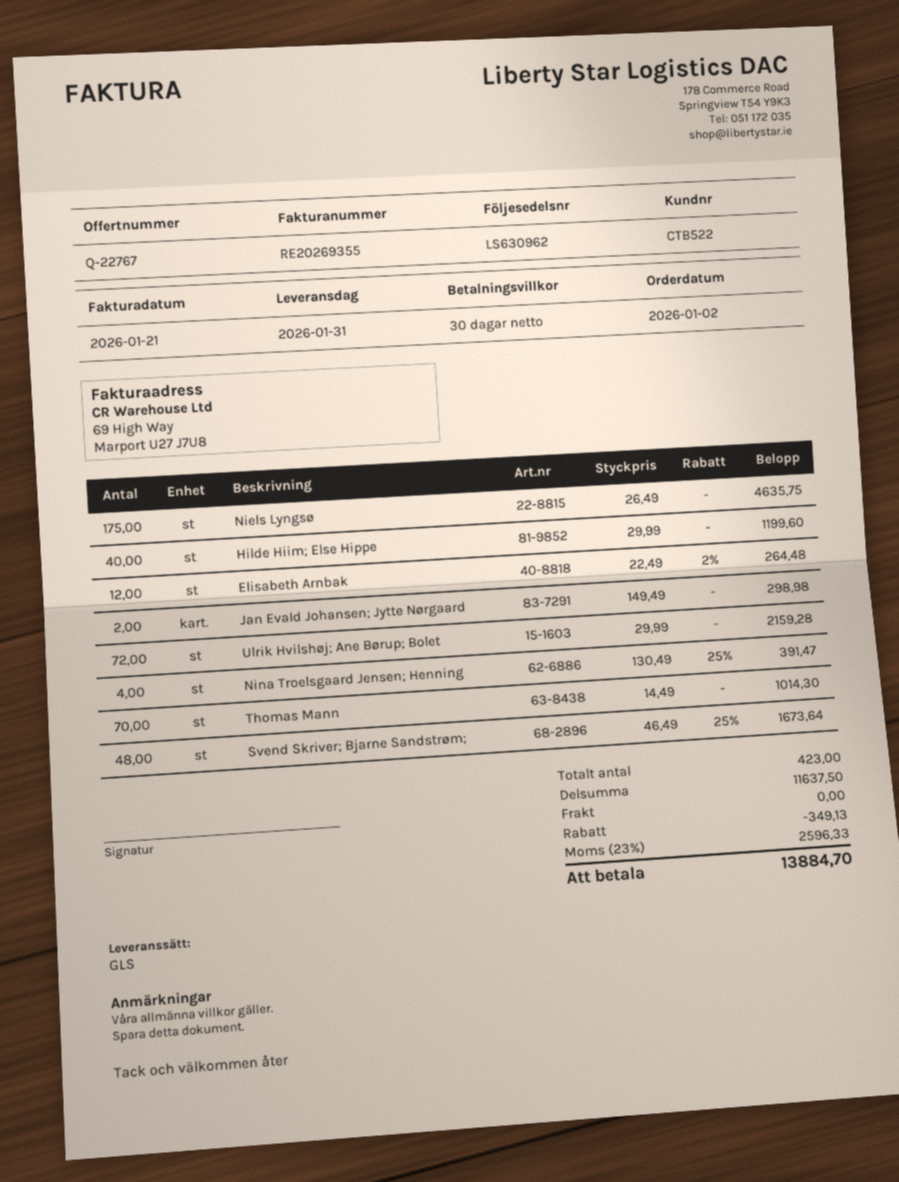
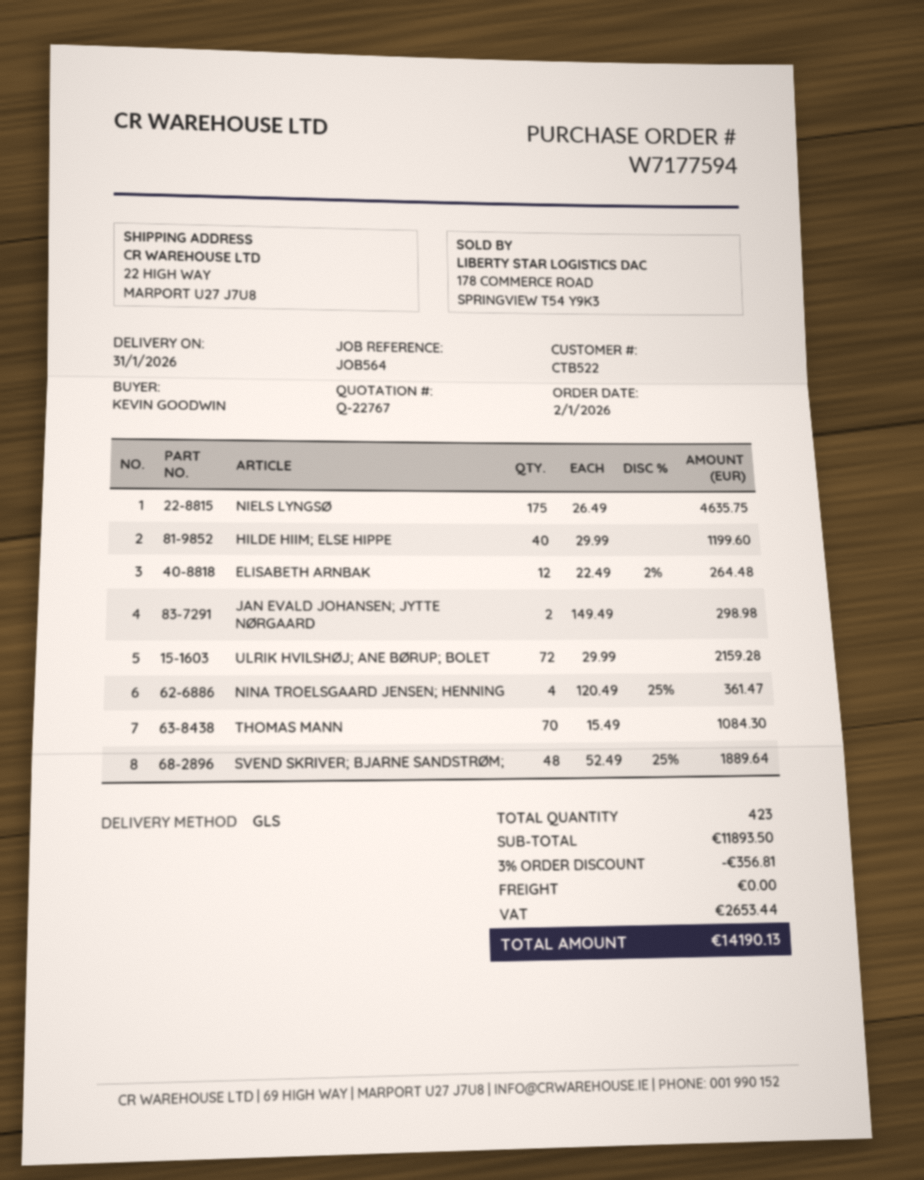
Nina Troelsgaard Jensen; Henning: 4 x 130.49 - 25% = 391.47 -> 4 x 120.49 - 25% = 361.47
Thomas Mann: 70 x 14.49 = 1014.30 -> 70 x 15.49 = 1084.30
Svend Skriver; Bjarne Sandstrøm;: 48 x 46.49 - 25% = 1673.64 -> 48 x 52.49 - 25% = 1889.64
subtotal: 11637.50 -> 11893.50
discount: 349.13 -> 356.81
tax: 2596.33 -> 2653.44
total: 13884.70 -> 14190.13

